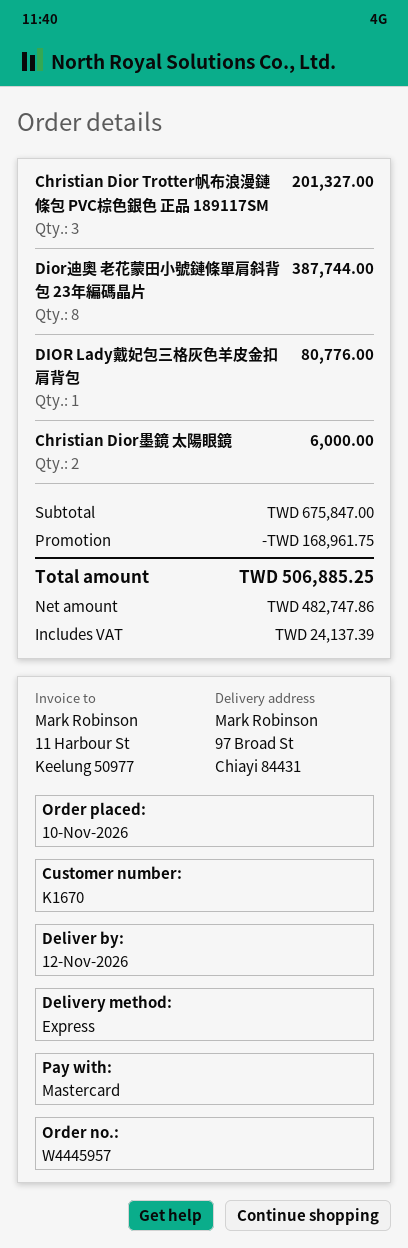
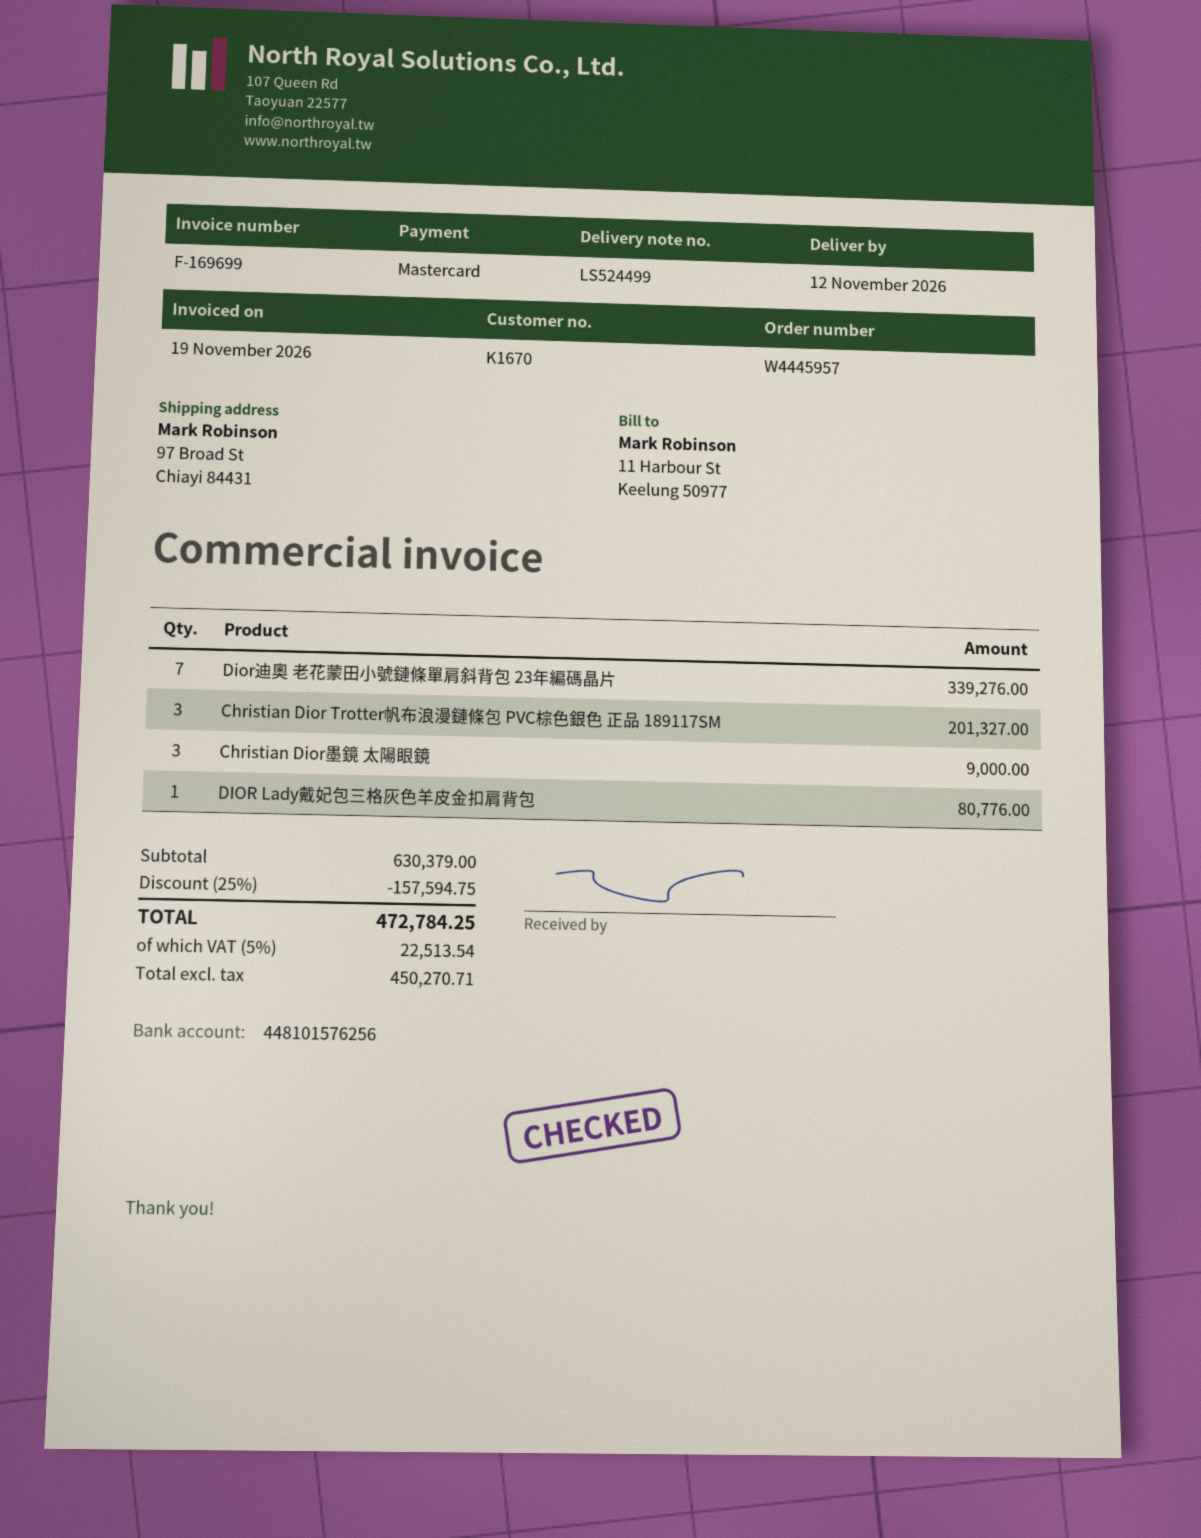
Dior迪奧 老花蒙田小號鏈條單肩斜背包 23年編碼晶片: 8 for 387744.00 -> 7 for 339276.00
Christian Dior墨鏡 太陽眼鏡: 2 for 6000.00 -> 3 for 9000.00
subtotal: 675847.00 -> 630379.00
discount: 168961.75 -> 157594.75
net: 482747.86 -> 450270.71
tax: 24137.39 -> 22513.54
total: 506885.25 -> 472784.25

